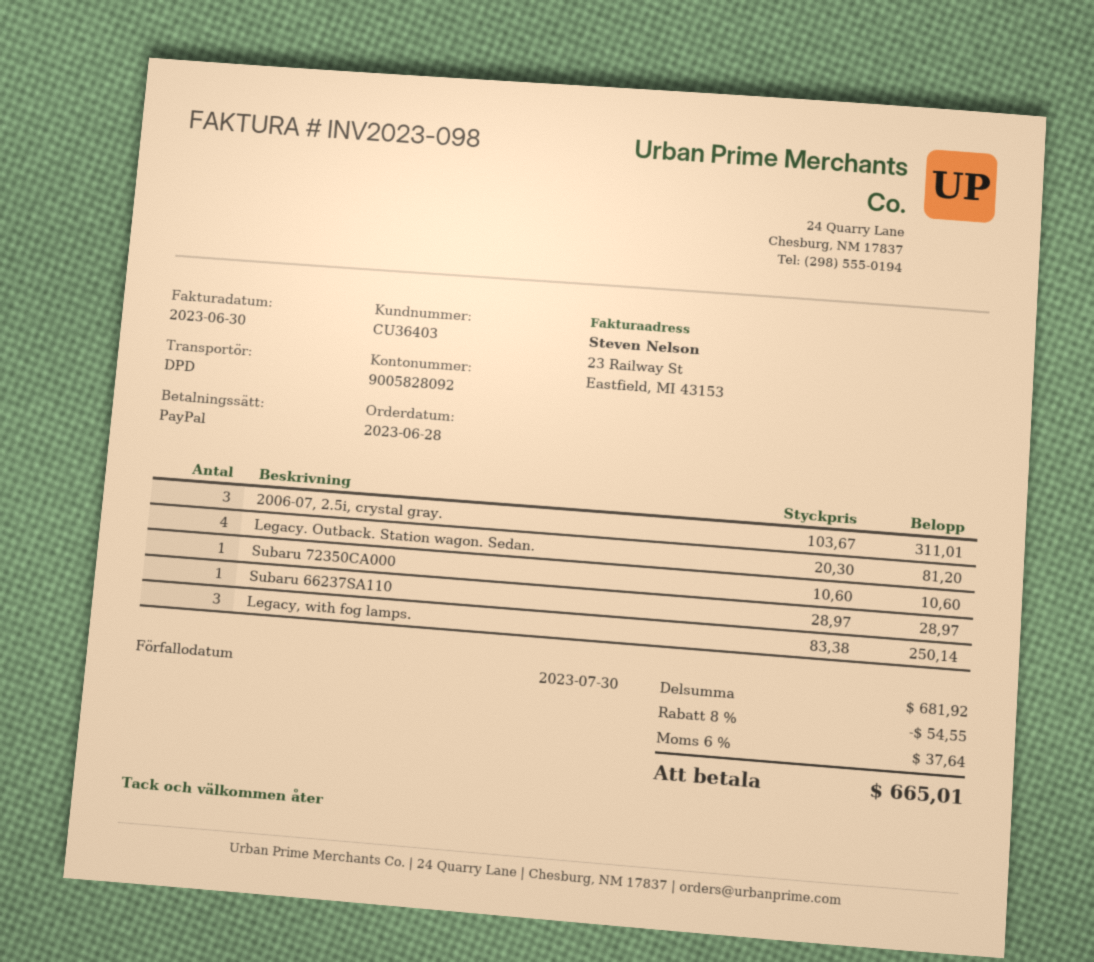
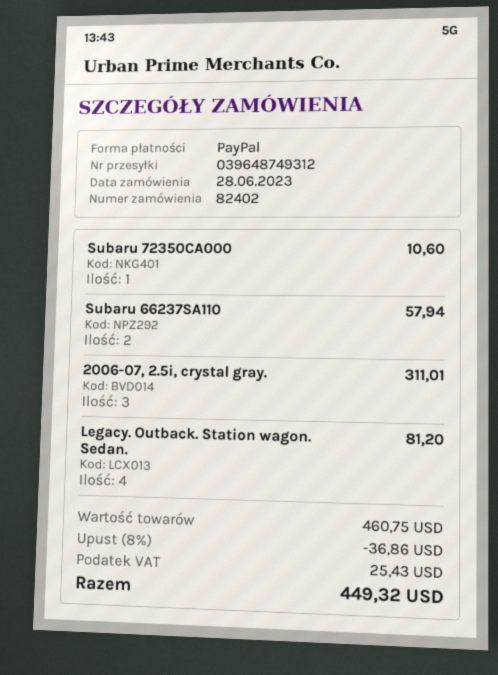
Subaru 66237SA110: 1 for 28.97 -> 2 for 57.94
Legacy, with fog lamps.: 3 for 250.14 -> none
subtotal: 681.92 -> 460.75
discount: 8% = 54.55 -> 8% = 36.86
tax: 37.64 -> 25.43
total: 665.01 -> 449.32

